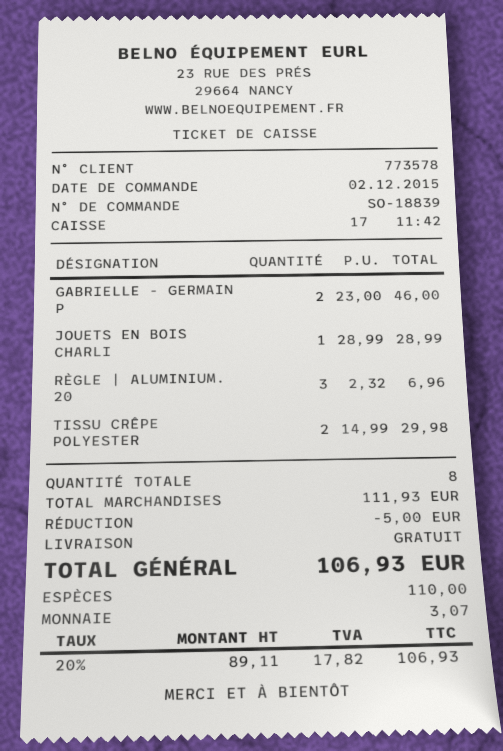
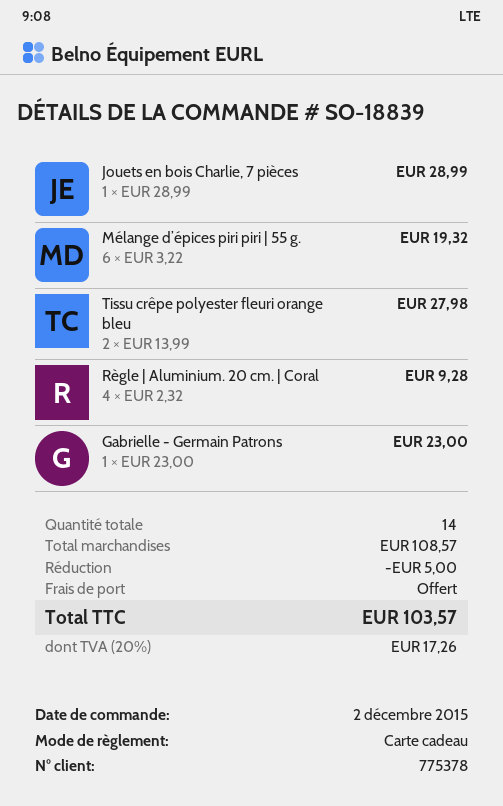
customer number: 773578 -> 775378
payment method: cash -> gift card
GABRIELLE - GERMAIN P: 2 x 23.00 = 46.00 -> 1 x 23.00 = 23.00
RÈGLE | ALUMINIUM. 20: 3 x 2.32 = 6.96 -> 4 x 2.32 = 9.28
TISSU CRÊPE POLYESTER: 2 x 14.99 = 29.98 -> 2 x 13.99 = 27.98
Mélange d’épices piri piri | 55 g.: none -> 6 x 3.22 = 19.32
total quantity: 8 -> 14
subtotal: 111.93 -> 108.57
tax: 20% = 17.82 -> 20% = 17.26
total: 106.93 -> 103.57

